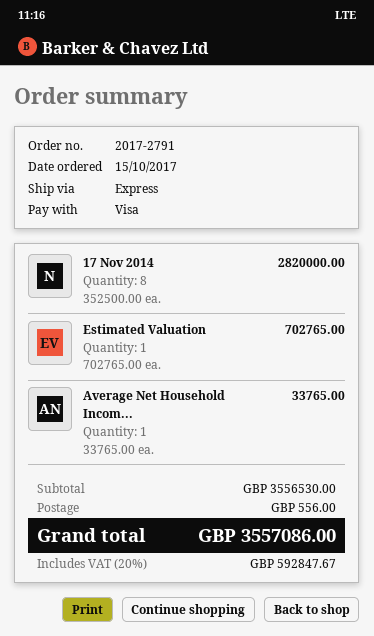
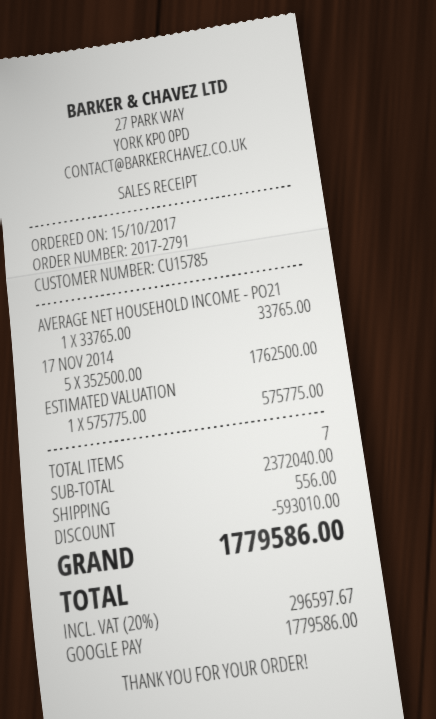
payment method: Visa -> Google Pay
17 Nov 2014: 8 x 352500.00 = 2820000.00 -> 5 x 352500.00 = 1762500.00
Estimated Valuation: 1 x 702765.00 = 702765.00 -> 1 x 575775.00 = 575775.00
subtotal: 3556530.00 -> 2372040.00
discount: none -> 593010.00
tax: 20% = 592847.67 -> 20% = 296597.67
total: 3557086.00 -> 1779586.00

